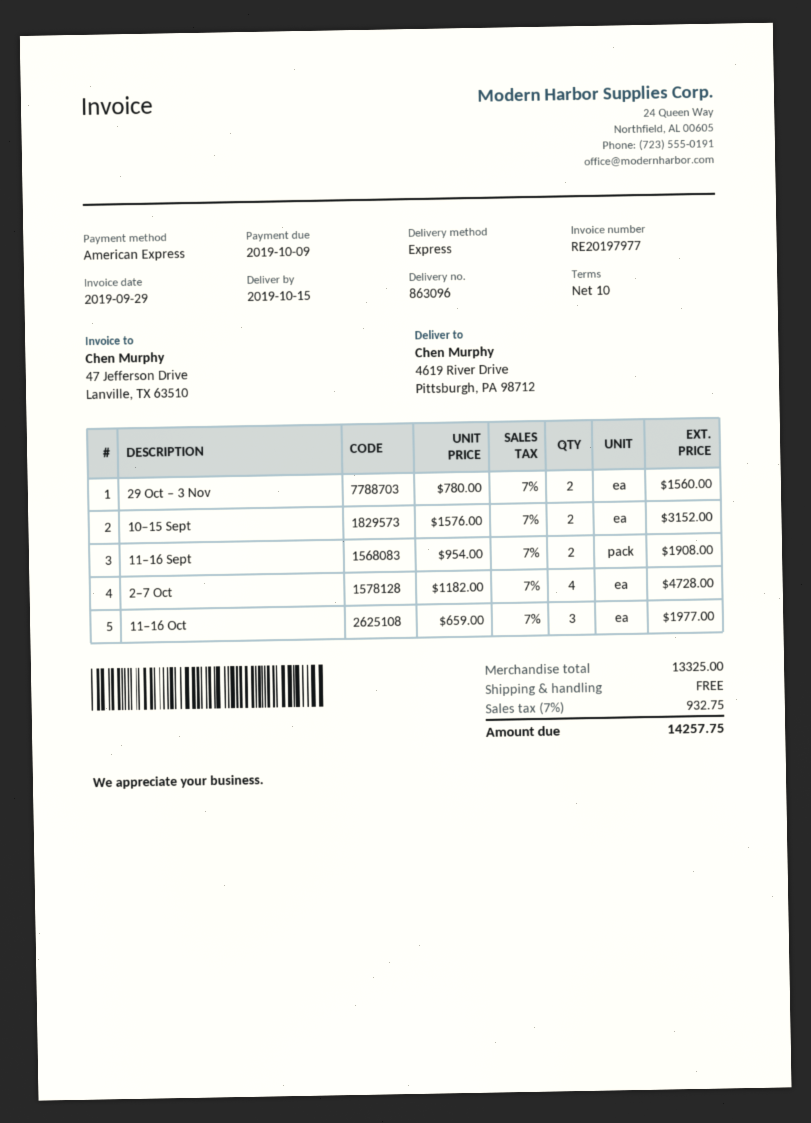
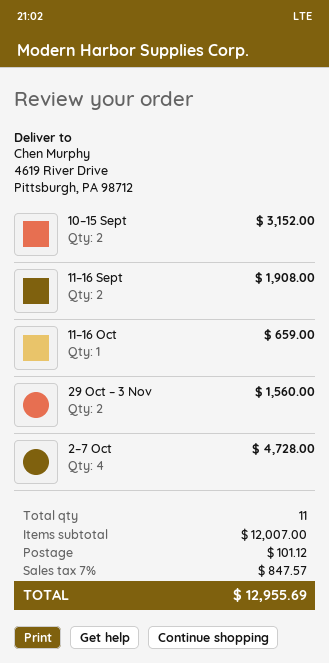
11–16 Oct: 3 for 1977.00 -> 1 for 659.00
subtotal: 13325.00 -> 12007.00
shipping: 0.00 -> 101.12
tax: 7% = 932.75 -> 7% = 847.57
total: 14257.75 -> 12955.69

